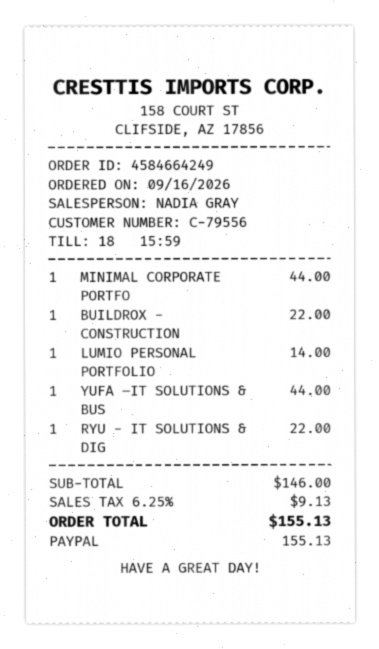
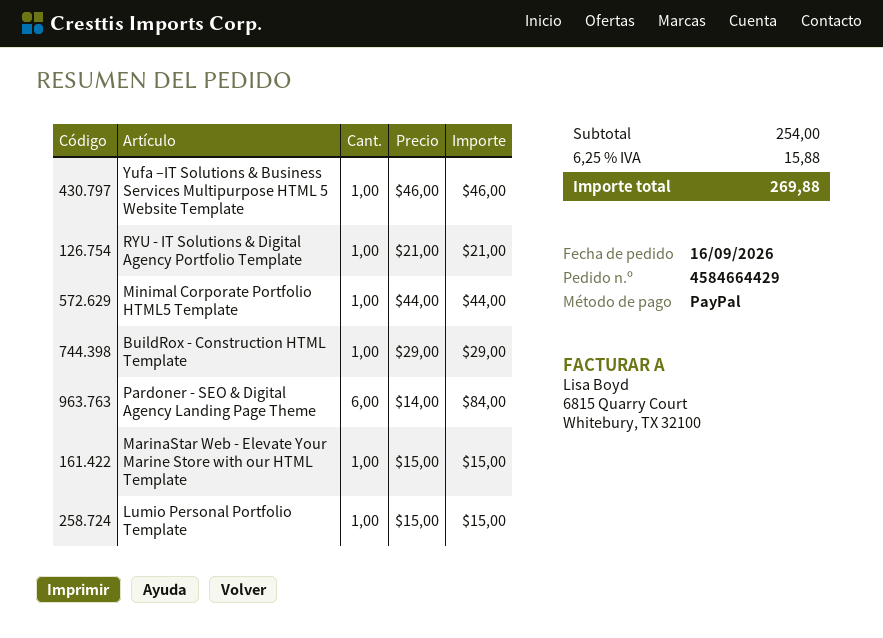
order number: 4584664249 -> 4584664429
BUILDROX - CONSTRUCTION: 1 x 22.00 = 22.00 -> 1 x 29.00 = 29.00
LUMIO PERSONAL PORTFOLIO: 1 x 14.00 = 14.00 -> 1 x 15.00 = 15.00
YUFA –IT SOLUTIONS & BUS: 1 x 44.00 = 44.00 -> 1 x 46.00 = 46.00
RYU - IT SOLUTIONS & DIG: 1 x 22.00 = 22.00 -> 1 x 21.00 = 21.00
Pardoner - SEO & Digital Agency Landing Page Theme: none -> 6 x 14.00 = 84.00
MarinaStar Web - Elevate Your Marine Store with our HTML Template: none -> 1 x 15.00 = 15.00
subtotal: 146.00 -> 254.00
tax: 6.25% = 9.13 -> 6.25% = 15.88
total: 155.13 -> 269.88

